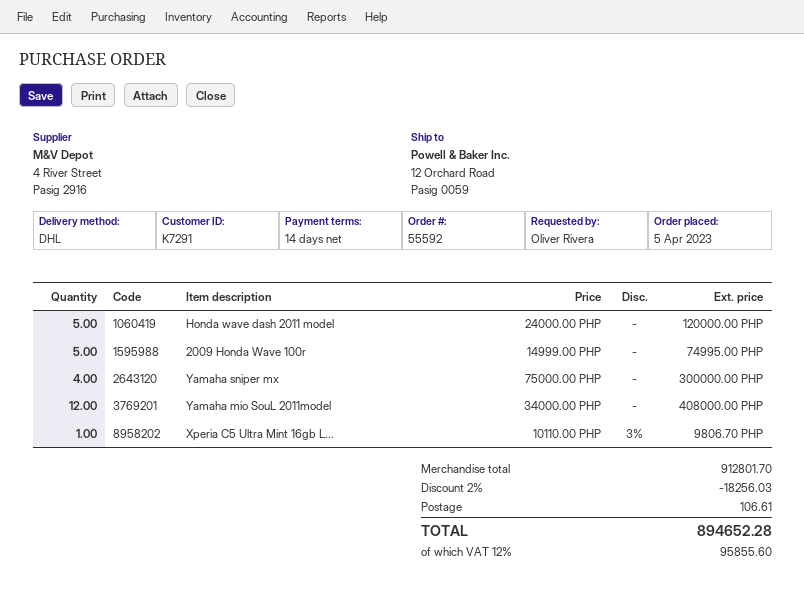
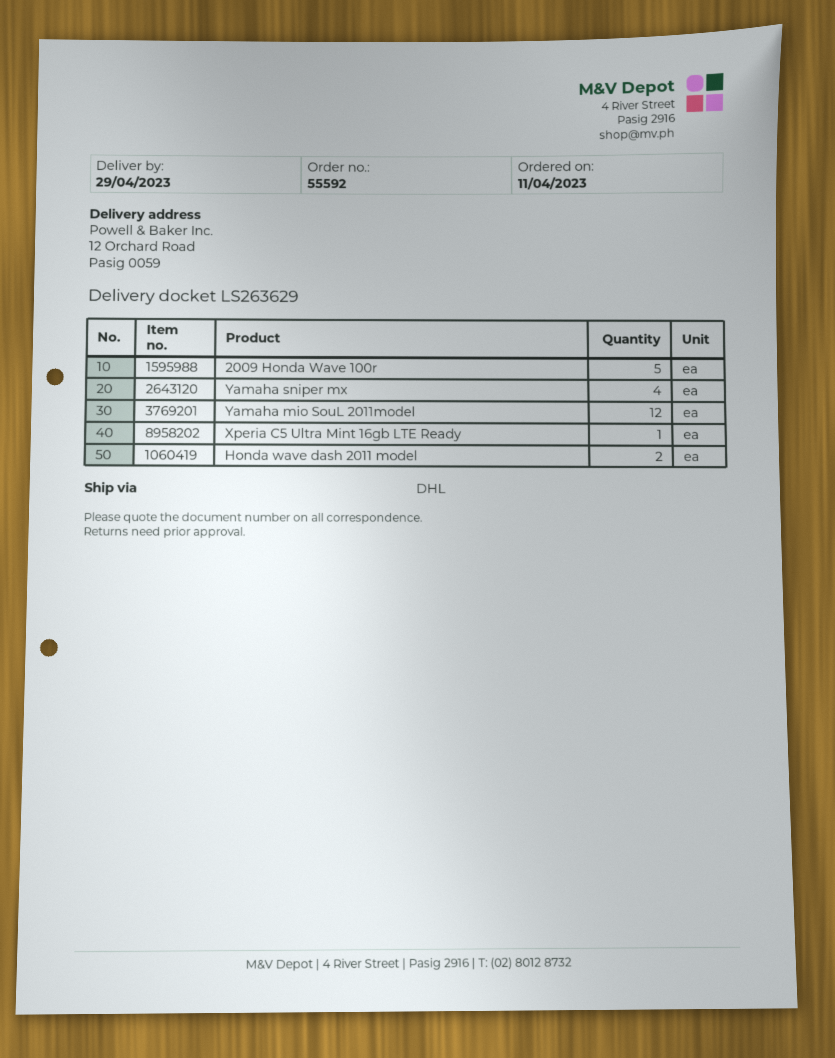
order date: 2023-04-05 -> 2023-04-11
Honda wave dash 2011 model: 5 -> 2

